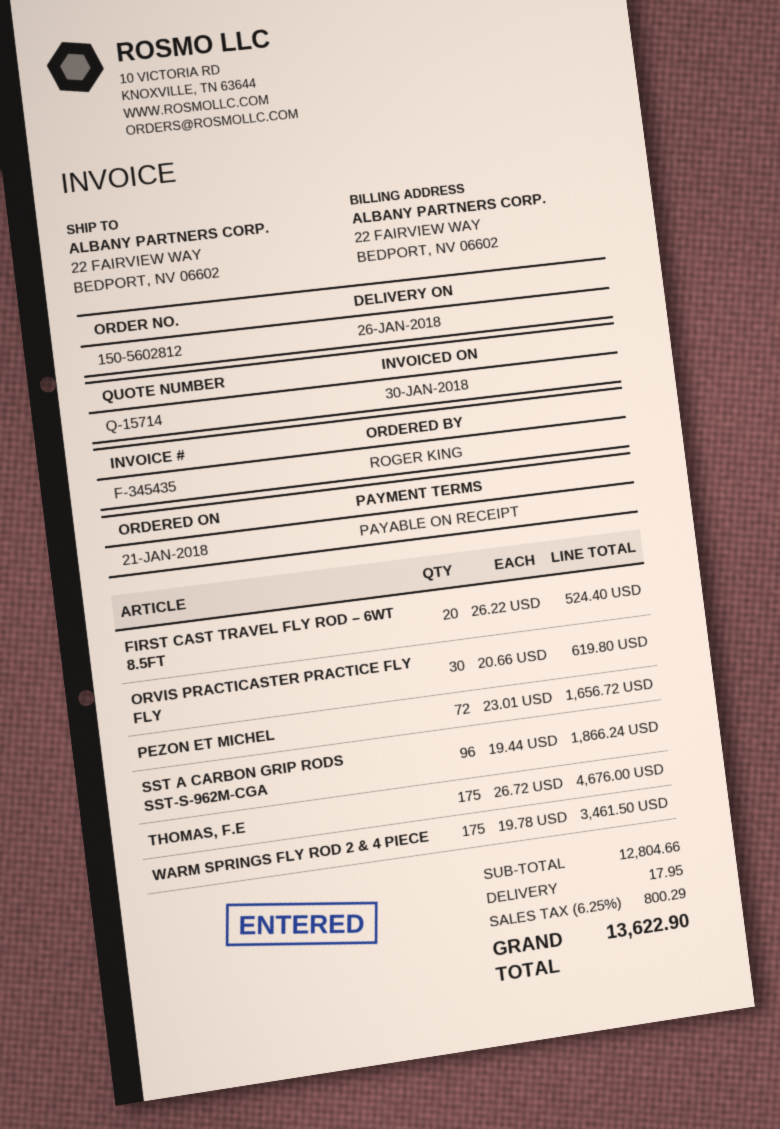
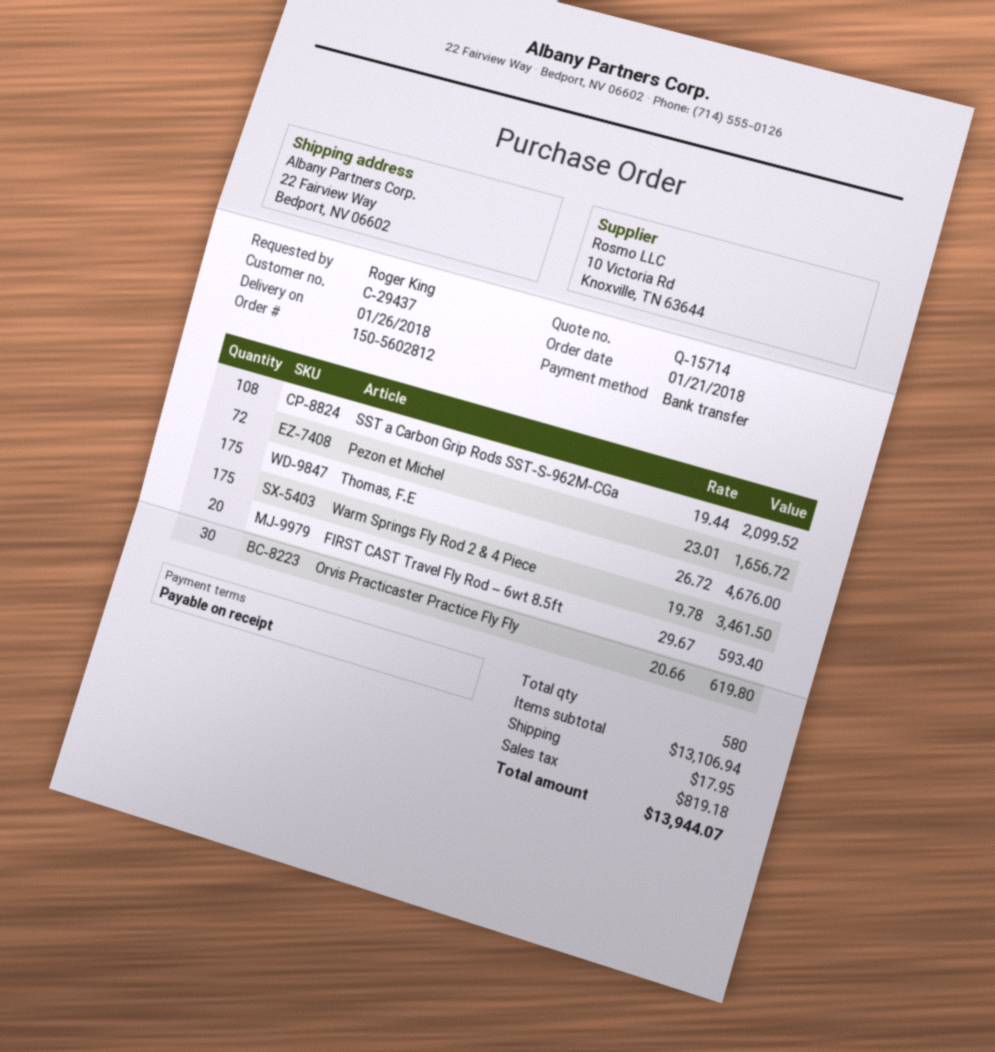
FIRST CAST TRAVEL FLY ROD – 6WT 8.5FT: 20 x 26.22 = 524.40 -> 20 x 29.67 = 593.40
SST A CARBON GRIP RODS SST-S-962M-CGA: 96 x 19.44 = 1866.24 -> 108 x 19.44 = 2099.52
subtotal: 12804.66 -> 13106.94
tax: 800.29 -> 819.18
total: 13622.90 -> 13944.07

